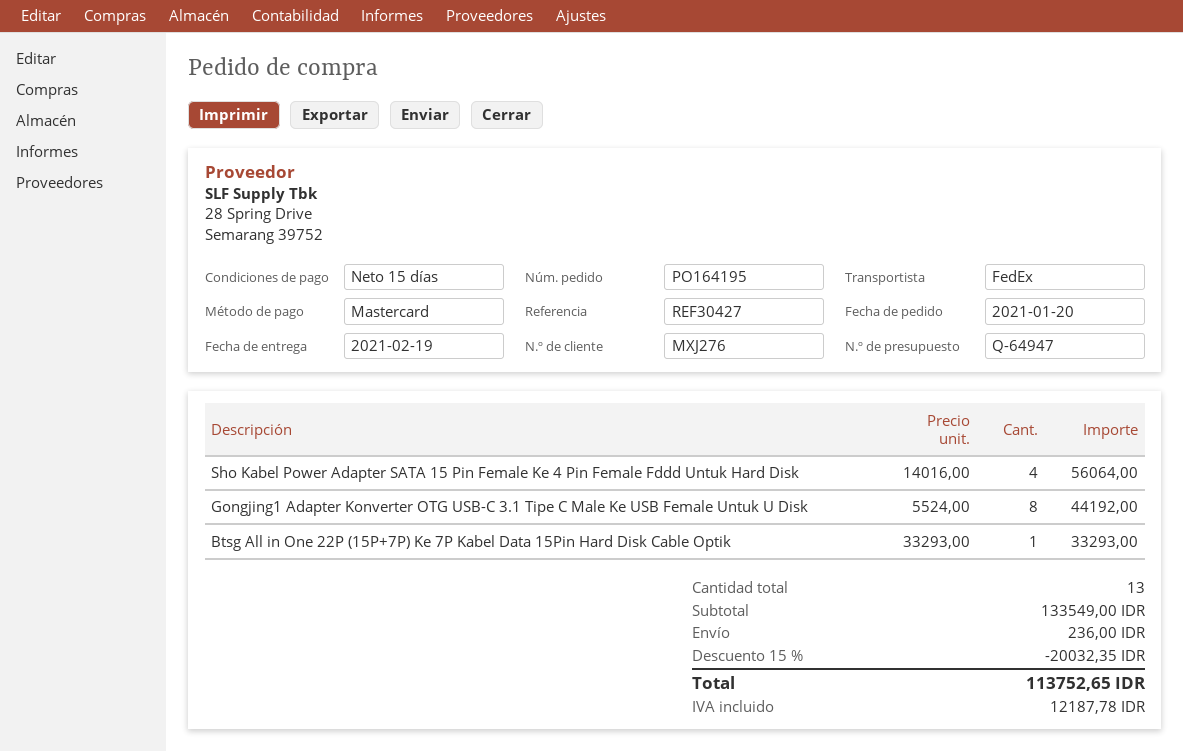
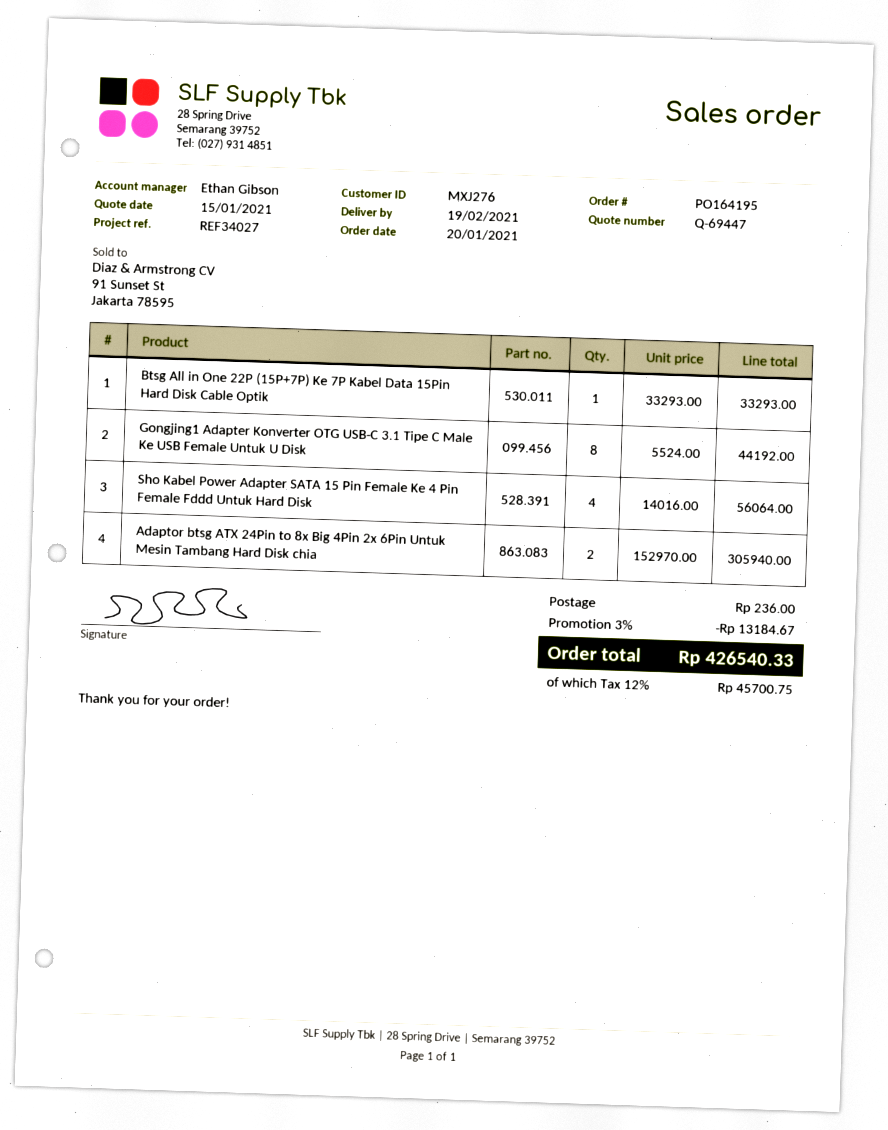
quote number: Q-64947 -> Q-69447
reference: REF30427 -> REF34027
Adaptor btsg ATX 24Pin to 8x Big 4Pin 2x 6Pin Untuk Mesin Tambang Hard Disk chia: none -> 2 x 152970.00 = 305940.00
discount: 15% = 20032.35 -> 3% = 13184.67
tax: 12187.78 -> 45700.75
total: 113752.65 -> 426540.33

